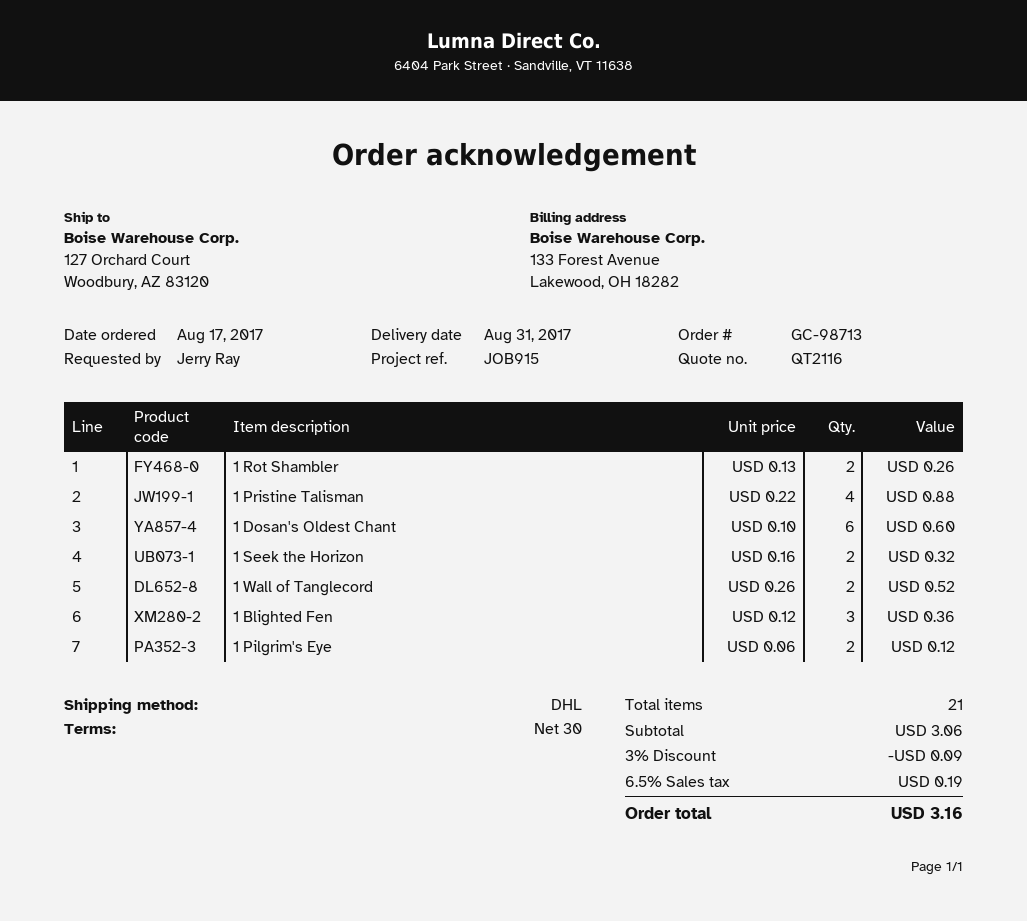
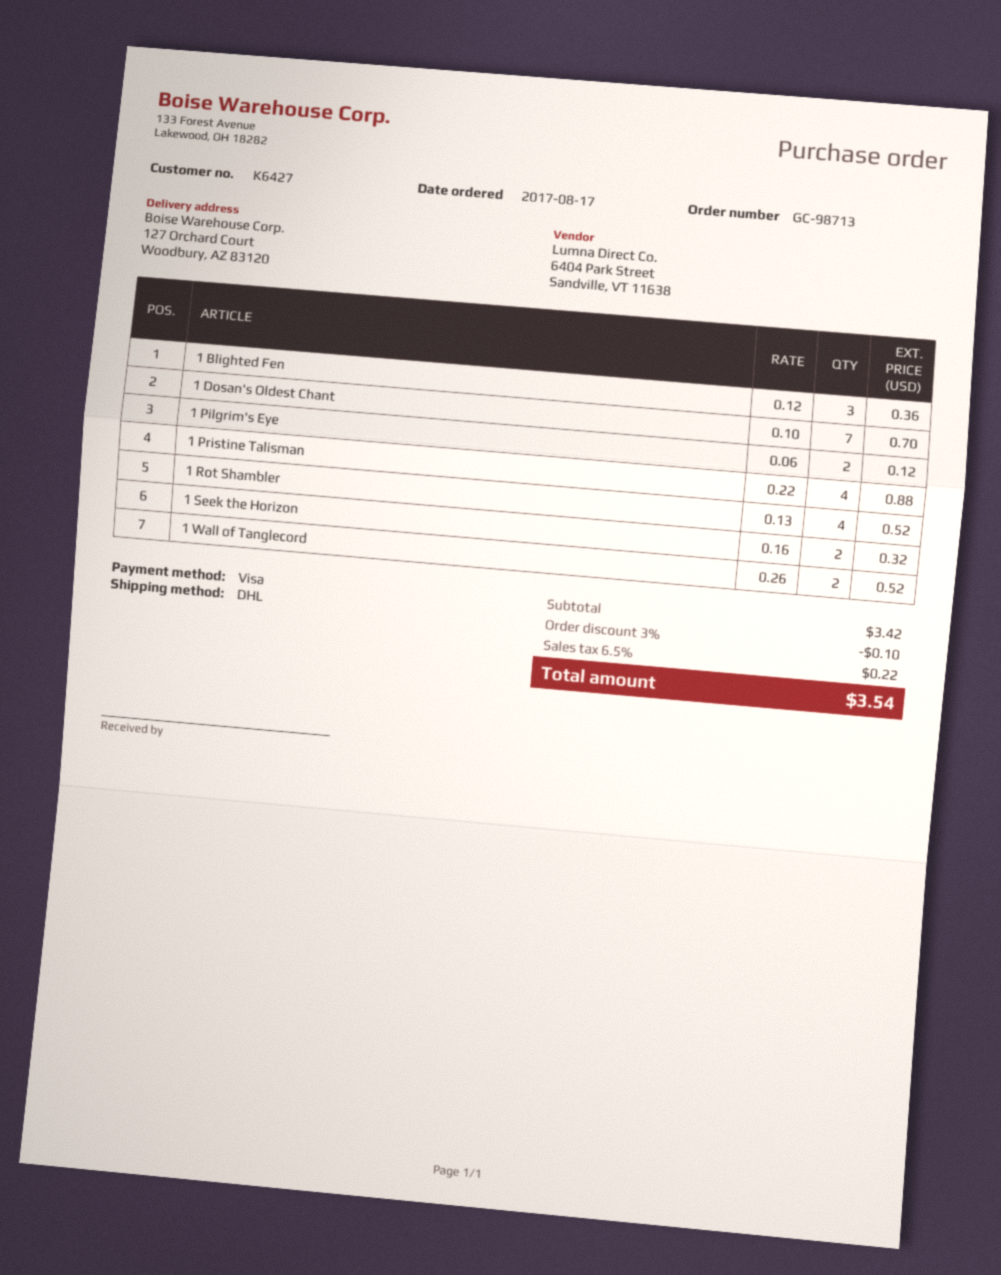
1 Rot Shambler: 2 x 0.13 = 0.26 -> 4 x 0.13 = 0.52
1 Dosan's Oldest Chant: 6 x 0.10 = 0.60 -> 7 x 0.10 = 0.70
subtotal: 3.06 -> 3.42
discount: 3% = 0.09 -> 3% = 0.10
tax: 6.5% = 0.19 -> 6.5% = 0.22
total: 3.16 -> 3.54

